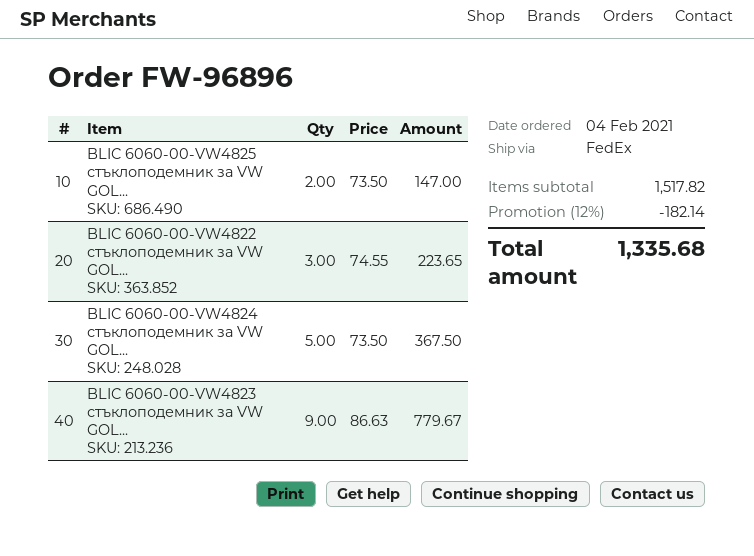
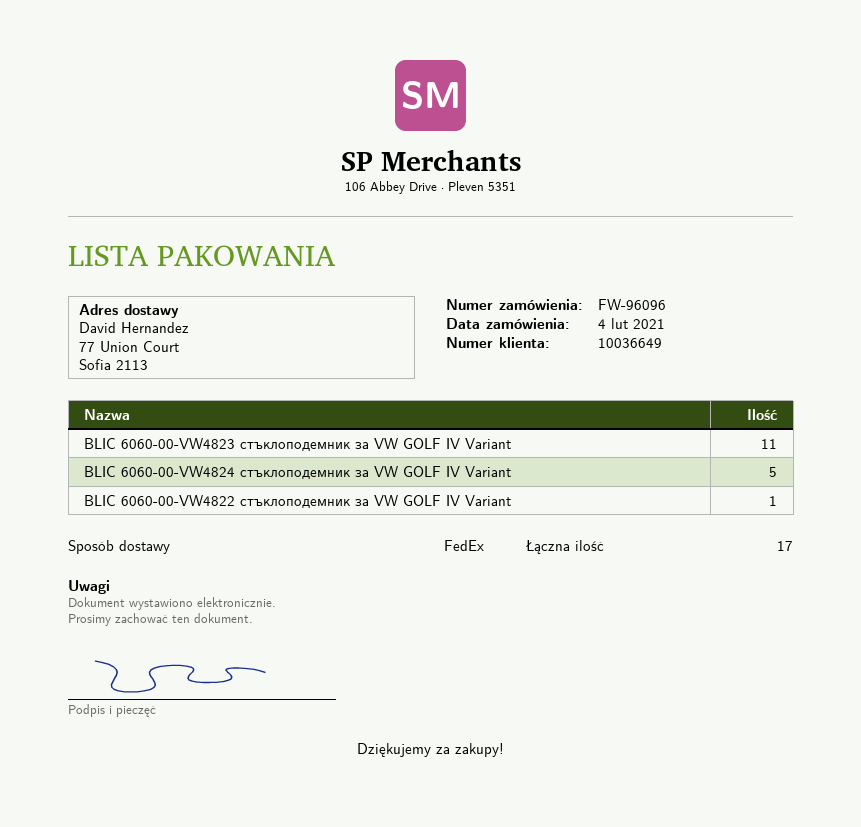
order number: FW-96896 -> FW-96096
BLIC 6060-00-VW4825 стъклоподемник за VW GOL...: 2 -> none
BLIC 6060-00-VW4822 стъклоподемник за VW GOL...: 3 -> 1
BLIC 6060-00-VW4823 стъклоподемник за VW GOL...: 9 -> 11

